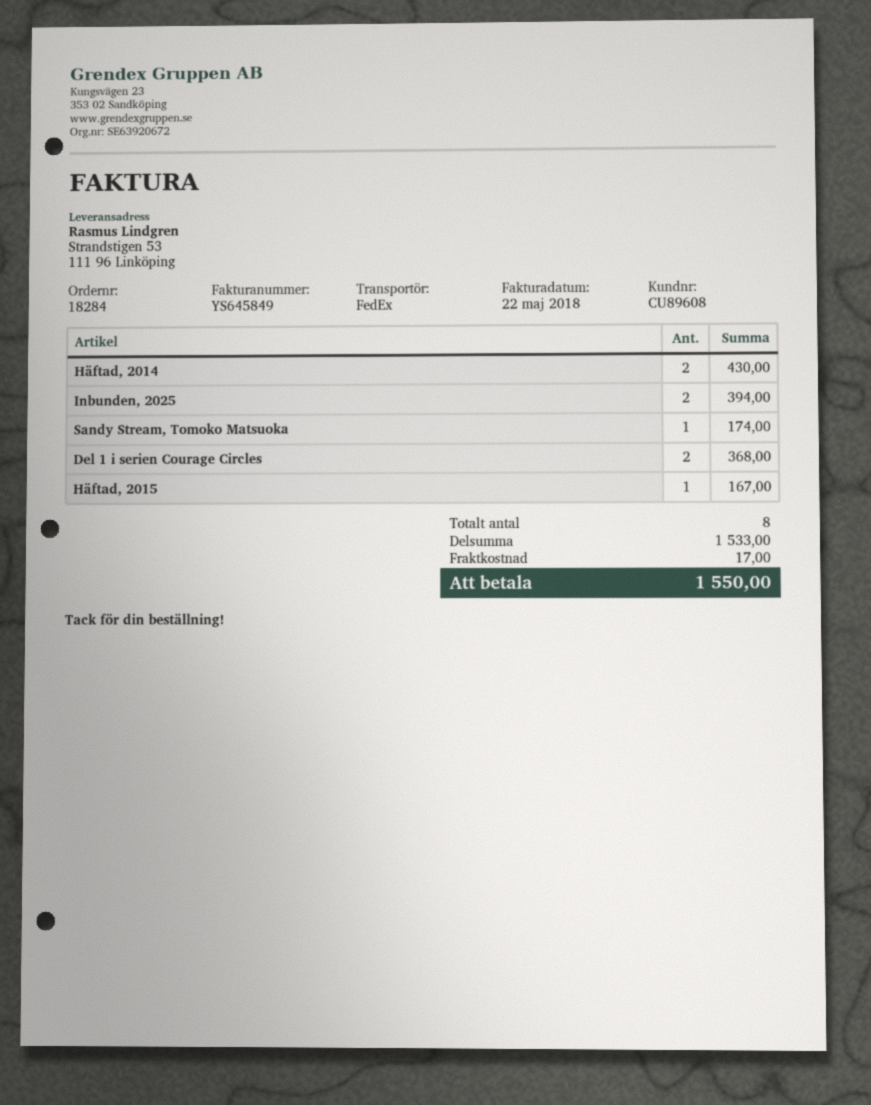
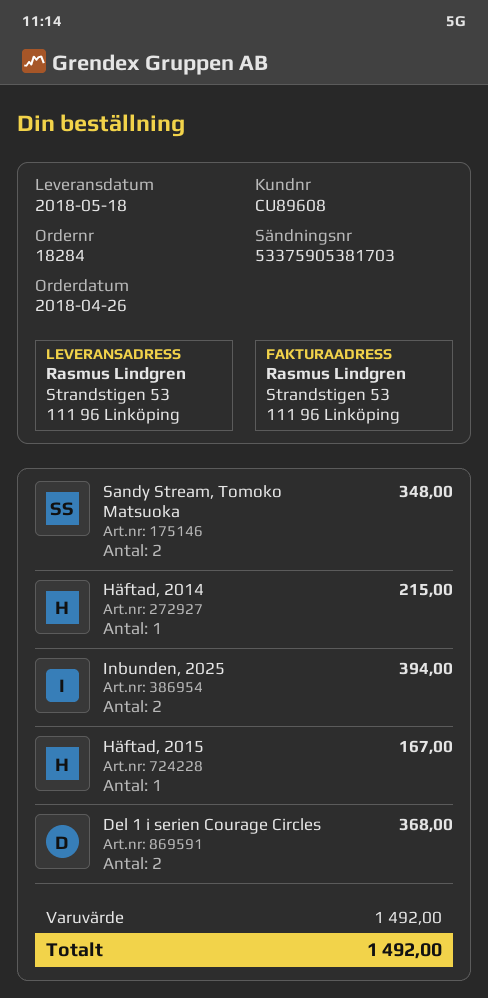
Häftad, 2014: 2 for 430.00 -> 1 for 215.00
Sandy Stream, Tomoko Matsuoka: 1 for 174.00 -> 2 for 348.00
subtotal: 1533.00 -> 1492.00
shipping: 17.00 -> none
total: 1550.00 -> 1492.00

